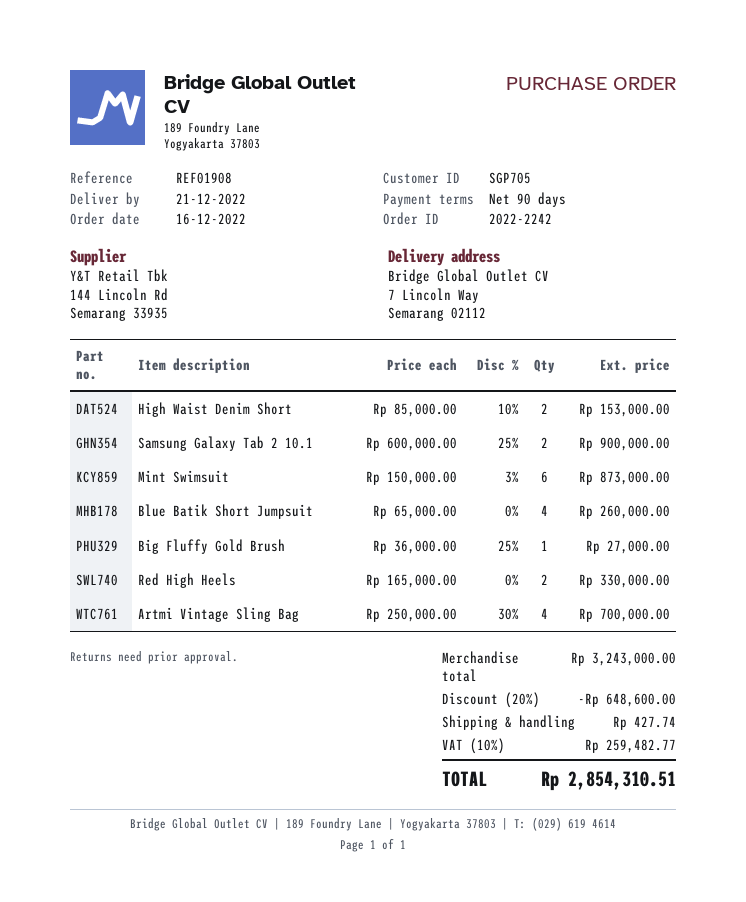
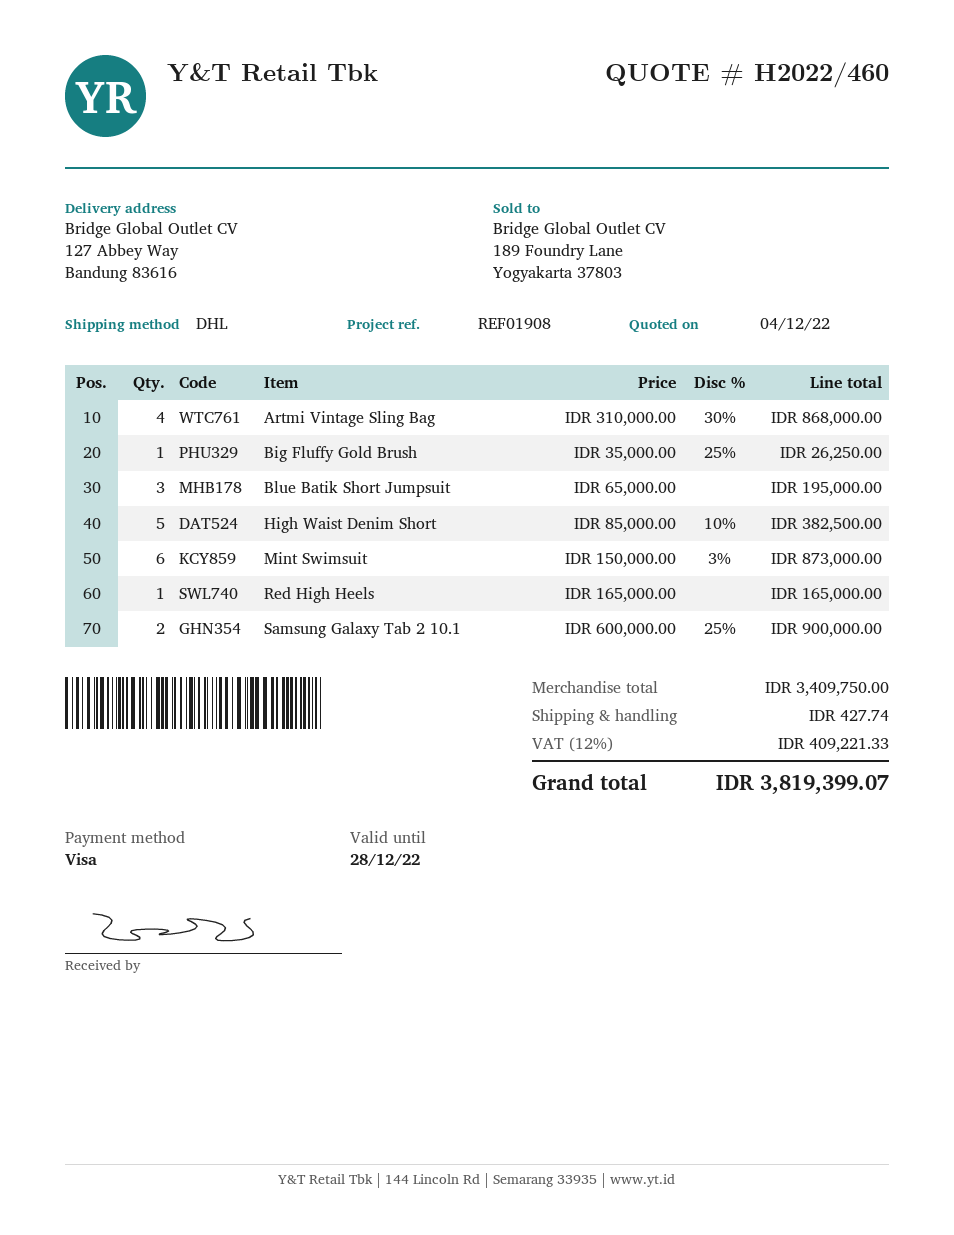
ship to: 7 Lincoln Way, Semarang 02112 -> 127 Abbey Way, Bandung 83616
High Waist Denim Short: 2 x 85000.00 - 10% = 153000.00 -> 5 x 85000.00 - 10% = 382500.00
Blue Batik Short Jumpsuit: 4 x 65000.00 = 260000.00 -> 3 x 65000.00 = 195000.00
Big Fluffy Gold Brush: 1 x 36000.00 - 25% = 27000.00 -> 1 x 35000.00 - 25% = 26250.00
Red High Heels: 2 x 165000.00 = 330000.00 -> 1 x 165000.00 = 165000.00
Artmi Vintage Sling Bag: 4 x 250000.00 - 30% = 700000.00 -> 4 x 310000.00 - 30% = 868000.00
subtotal: 3243000.00 -> 3409750.00
discount: 20% = 648600.00 -> none
tax: 10% = 259482.77 -> 12% = 409221.33
total: 2854310.51 -> 3819399.07

